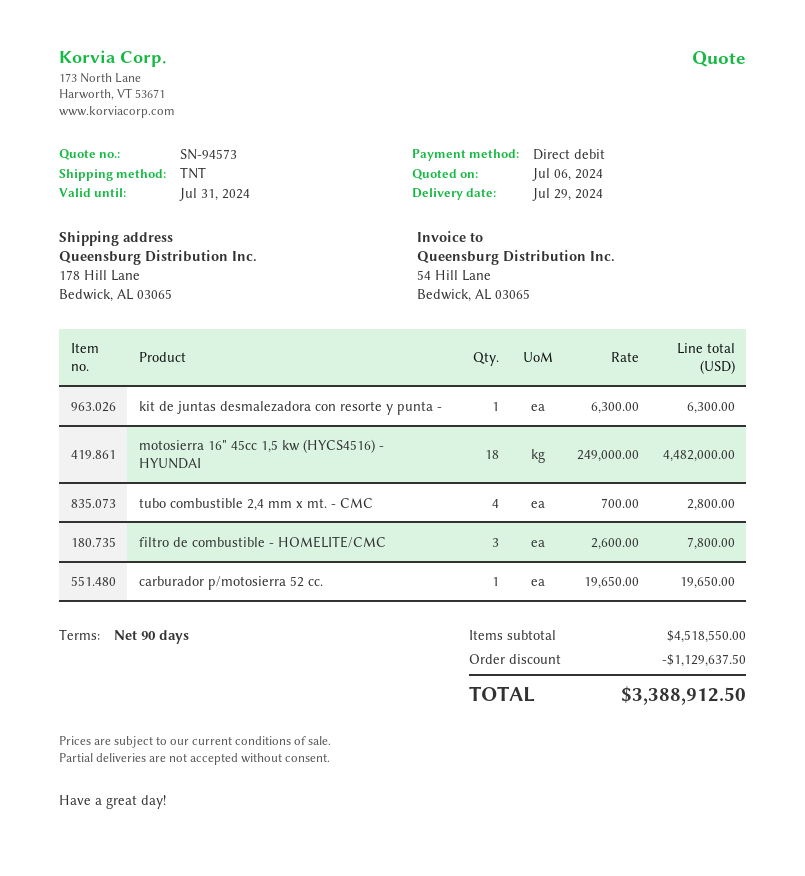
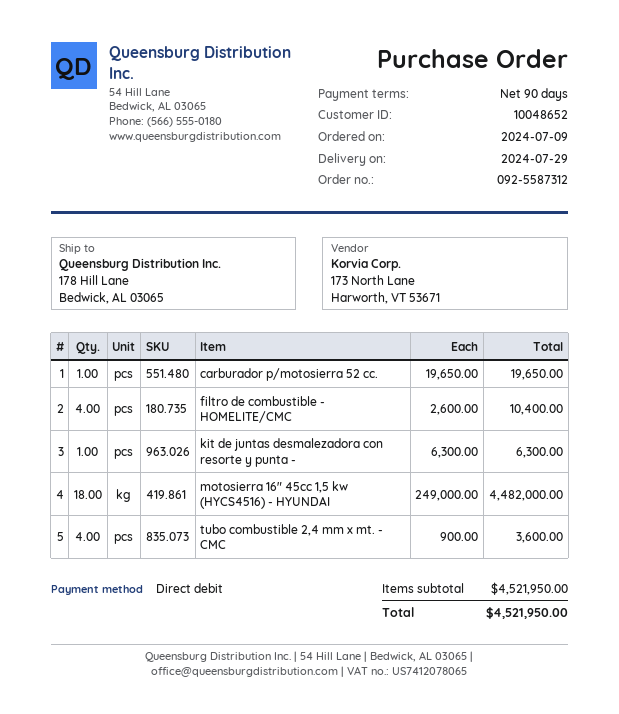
tubo combustible 2,4 mm x mt. - CMC: 4 x 700.00 = 2800.00 -> 4 x 900.00 = 3600.00
filtro de combustible - HOMELITE/CMC: 3 x 2600.00 = 7800.00 -> 4 x 2600.00 = 10400.00
subtotal: 4518550.00 -> 4521950.00
discount: 1129637.50 -> none
total: 3388912.50 -> 4521950.00

